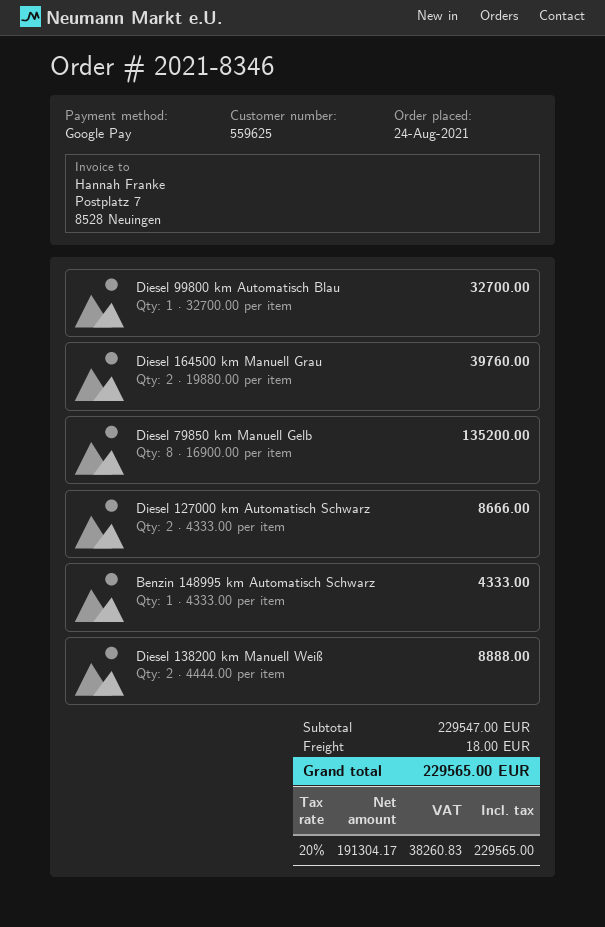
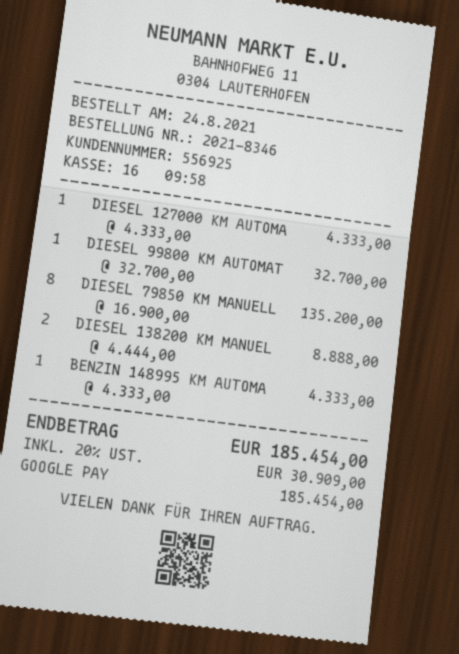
customer number: 559625 -> 556925
Diesel 164500 km Manuell Grau: 2 x 19880.00 = 39760.00 -> none
Diesel 127000 km Automatisch Schwarz: 2 x 4333.00 = 8666.00 -> 1 x 4333.00 = 4333.00
shipping: 18.00 -> none
tax: 20% = 38260.83 -> 20% = 30909.00
total: 229565.00 -> 185454.00

